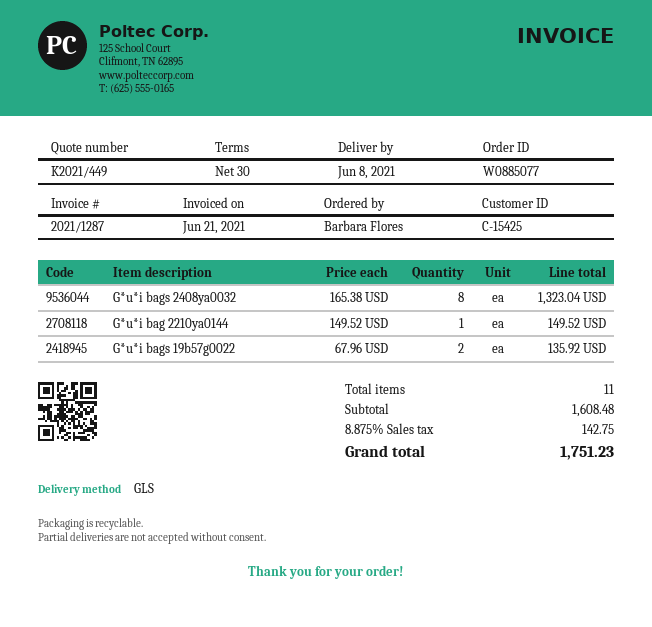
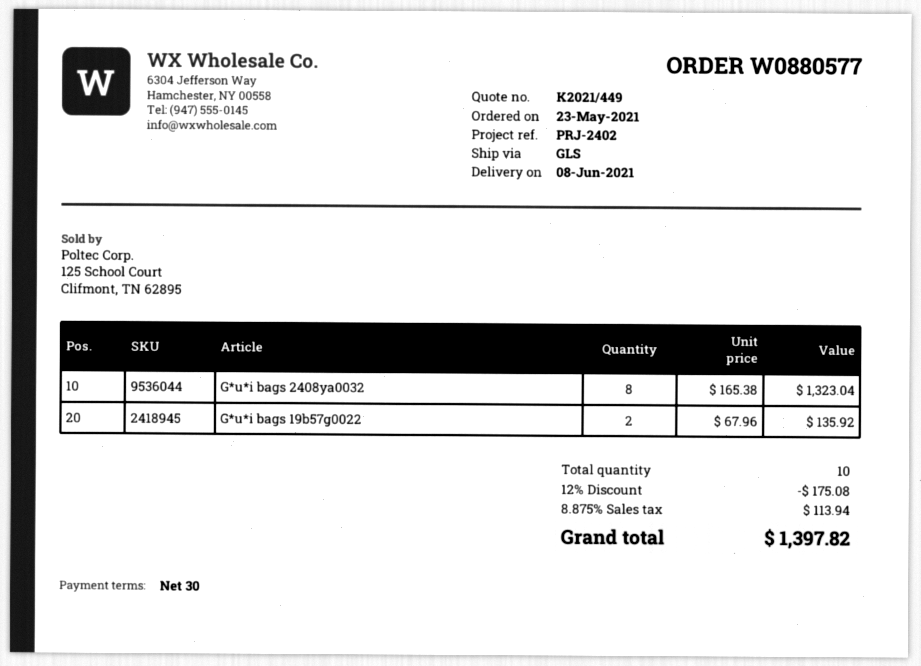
order number: W0885077 -> W0880577
G*u*i bag 2210ya0144: 1 x 149.52 = 149.52 -> none
total quantity: 11 -> 10
discount: none -> 12% = 175.08
tax: 8.875% = 142.75 -> 8.875% = 113.94
total: 1751.23 -> 1397.82

